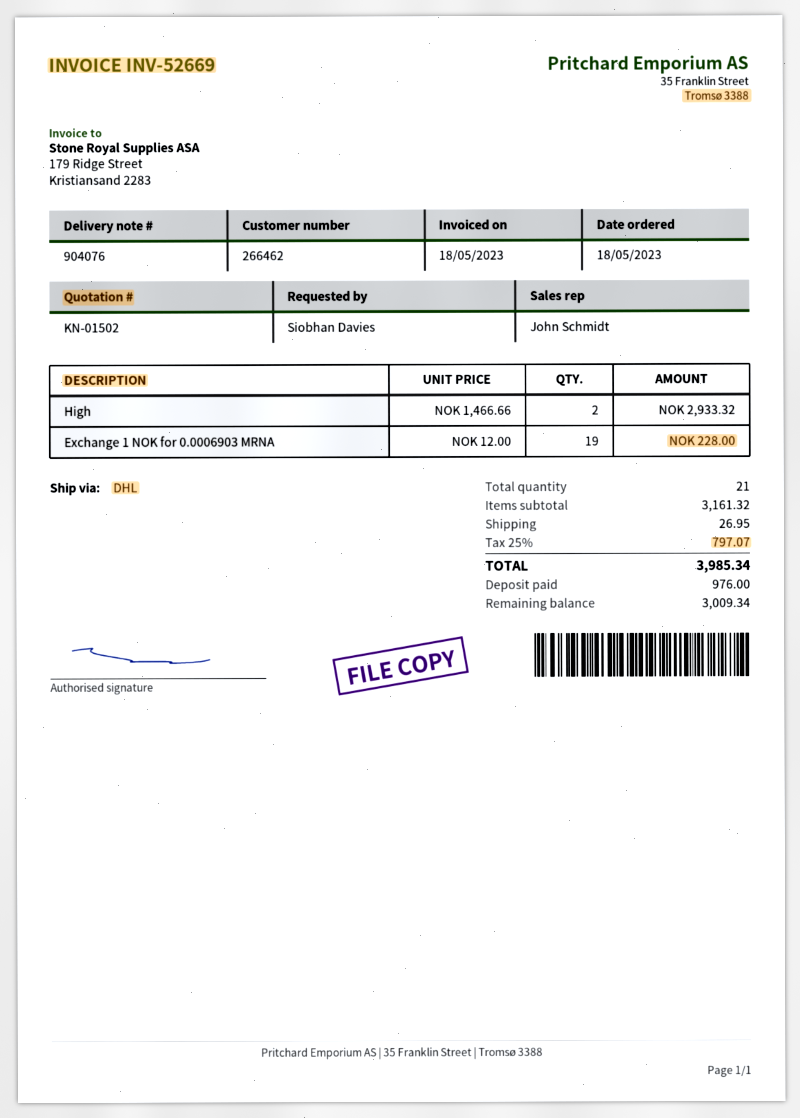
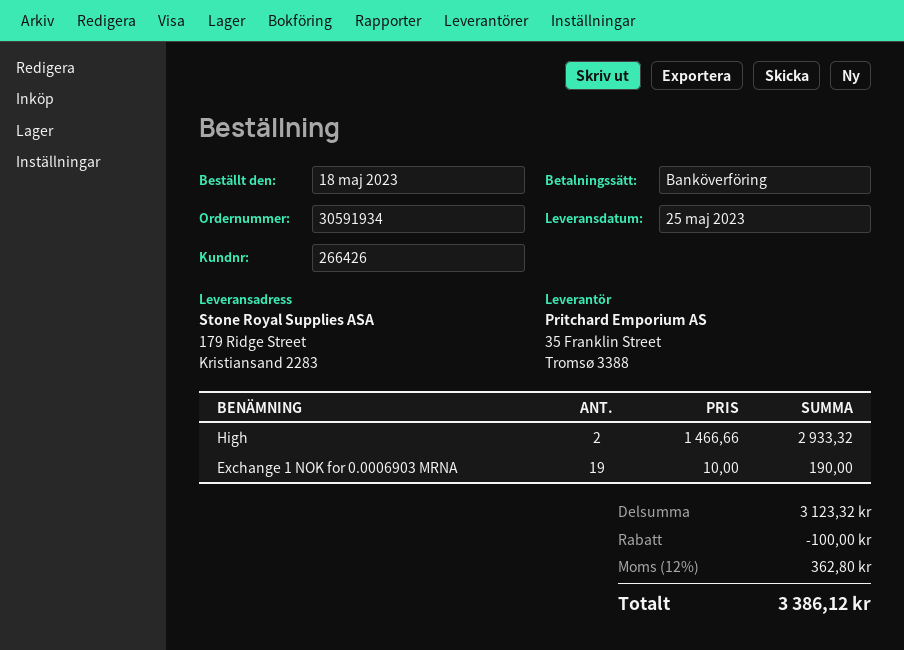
customer number: 266462 -> 266426
Exchange 1 NOK for 0.0006903 MRNA: 19 x 12.00 = 228.00 -> 19 x 10.00 = 190.00
subtotal: 3161.32 -> 3123.32
discount: none -> 100.00
shipping: 26.95 -> none
tax: 25% = 797.07 -> 12% = 362.80
total: 3985.34 -> 3386.12

